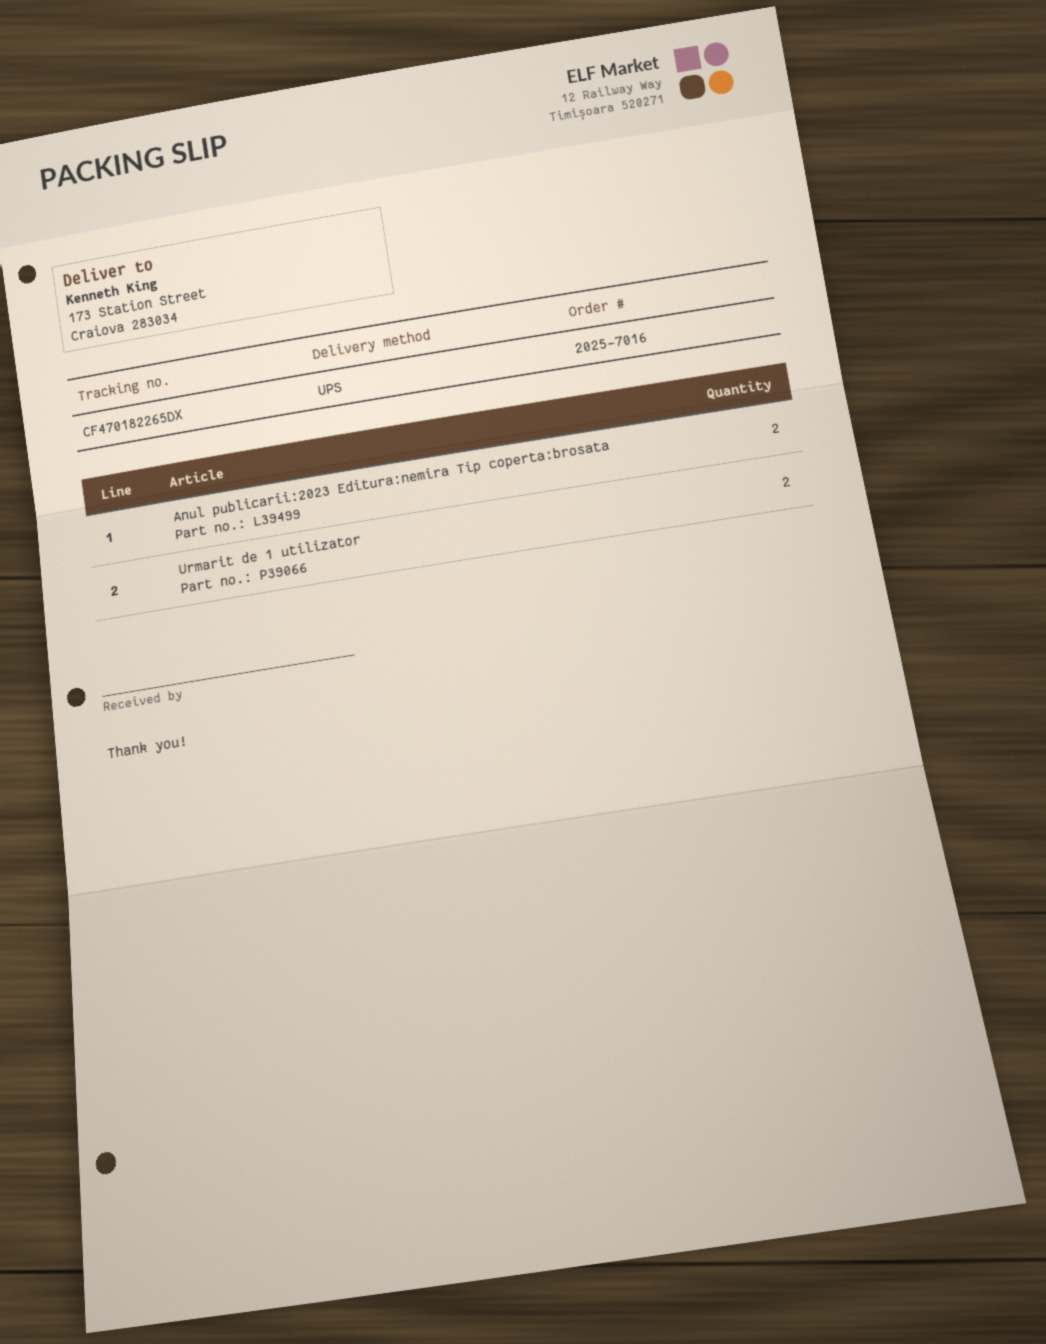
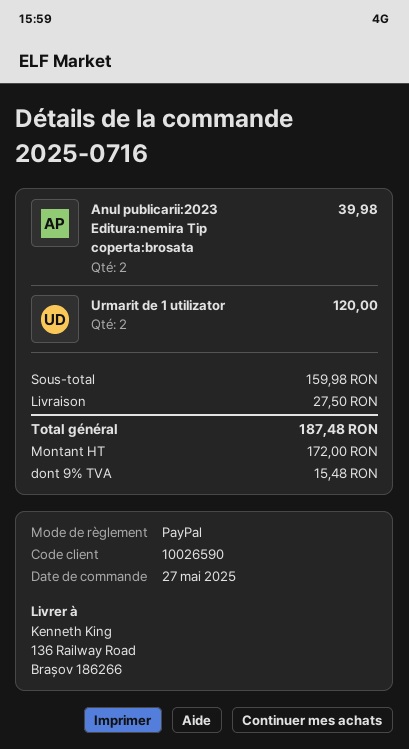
order number: 2025-7016 -> 2025-0716
ship to: 173 Station Street, Craiova 283034 -> 136 Railway Road, Brașov 186266

